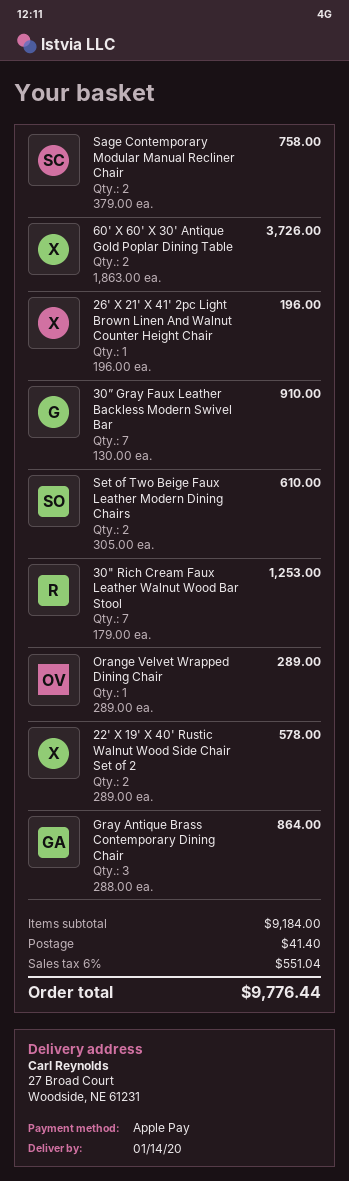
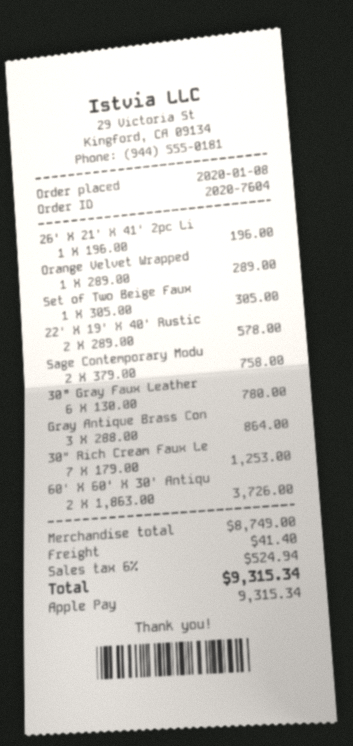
30” Gray Faux Leather Backless Modern Swivel Bar: 7 x 130.00 = 910.00 -> 6 x 130.00 = 780.00
Set of Two Beige Faux Leather Modern Dining Chairs: 2 x 305.00 = 610.00 -> 1 x 305.00 = 305.00
subtotal: 9184.00 -> 8749.00
tax: 6% = 551.04 -> 6% = 524.94
total: 9776.44 -> 9315.34

